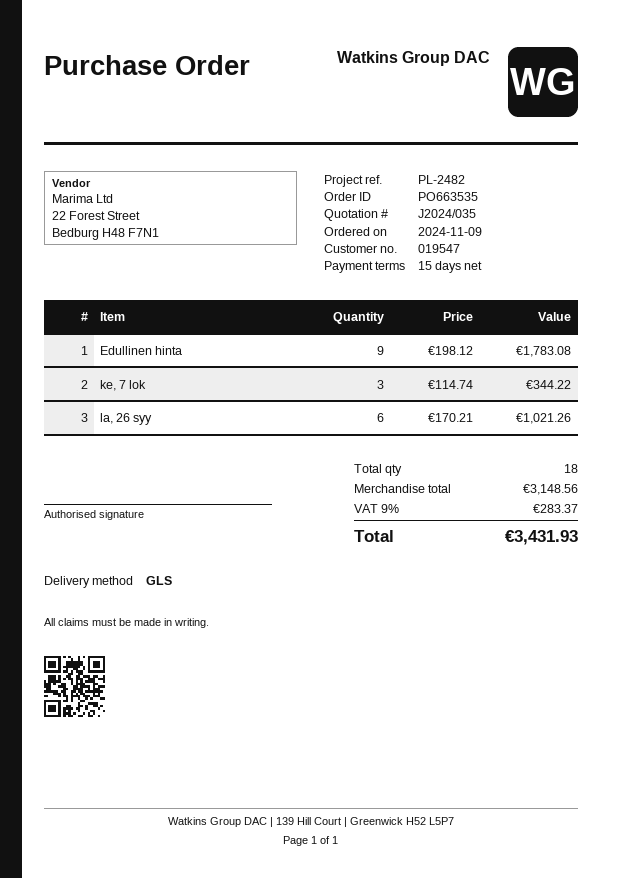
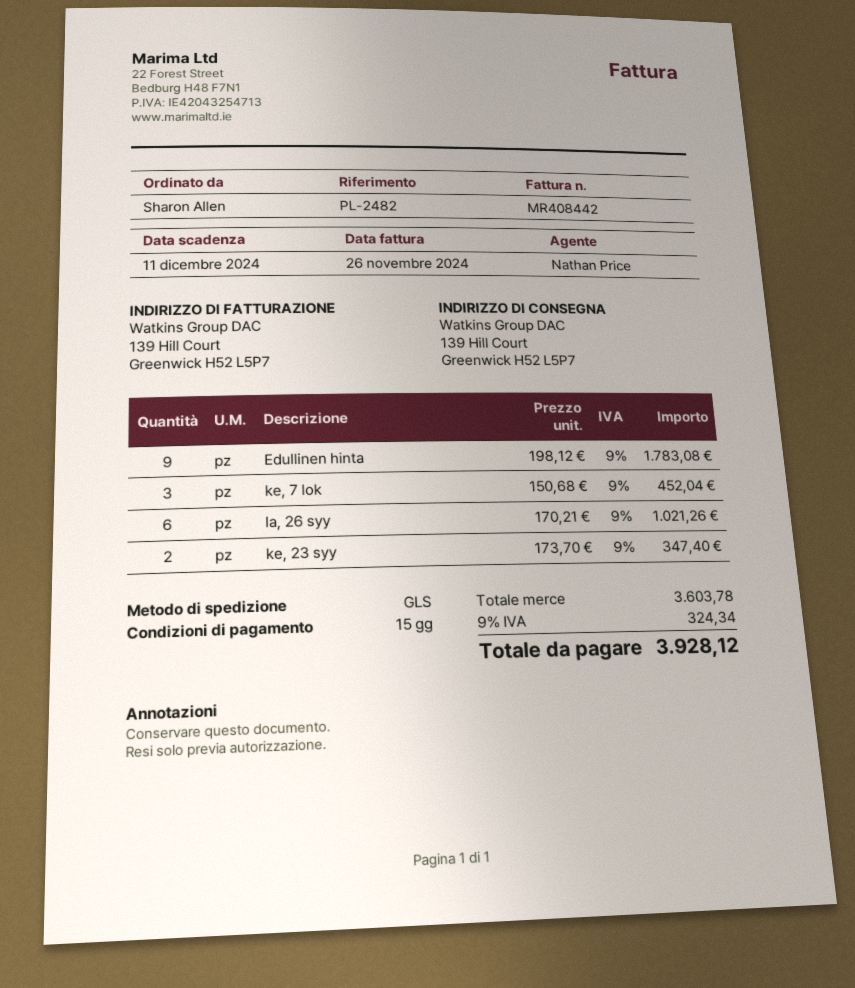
ke, 7 lok: 3 x 114.74 = 344.22 -> 3 x 150.68 = 452.04
ke, 23 syy: none -> 2 x 173.70 = 347.40
subtotal: 3148.56 -> 3603.78
tax: 9% = 283.37 -> 9% = 324.34
total: 3431.93 -> 3928.12

